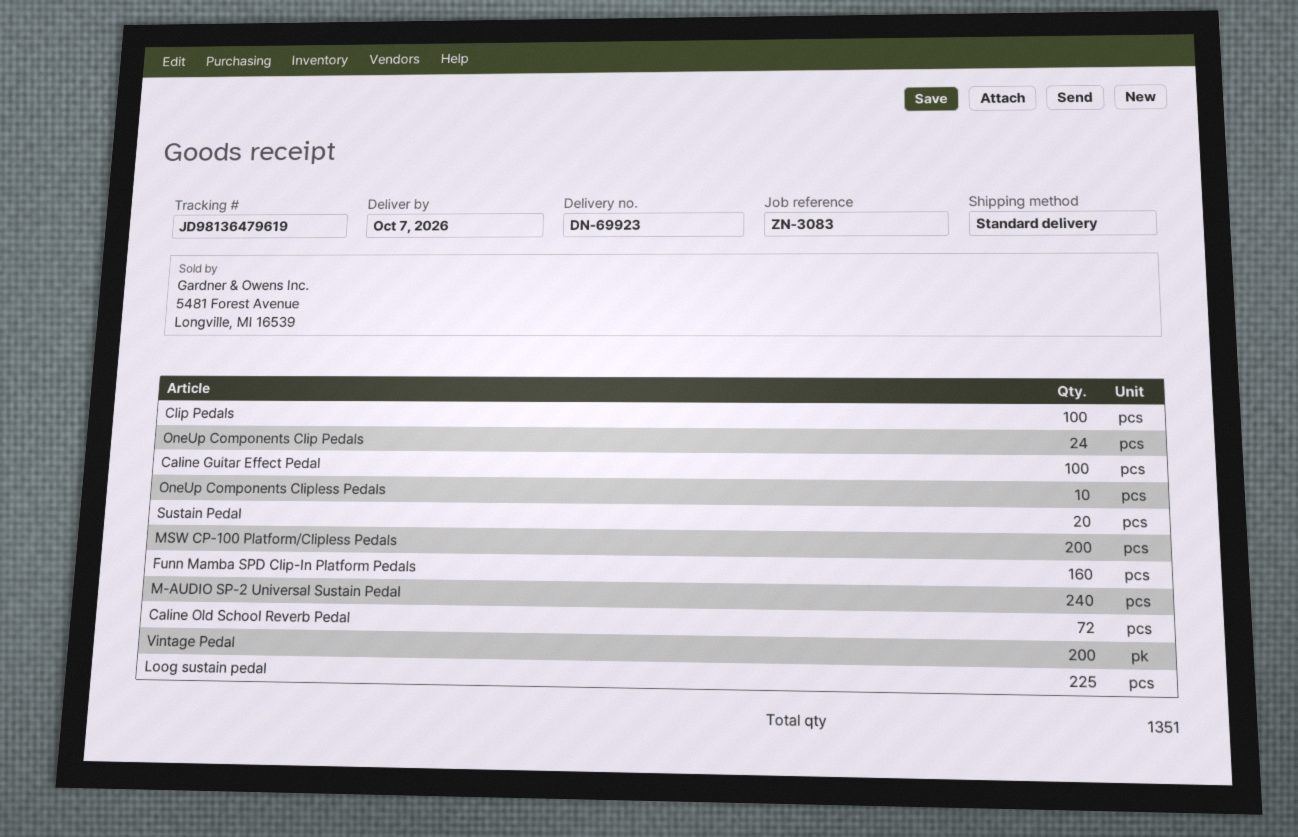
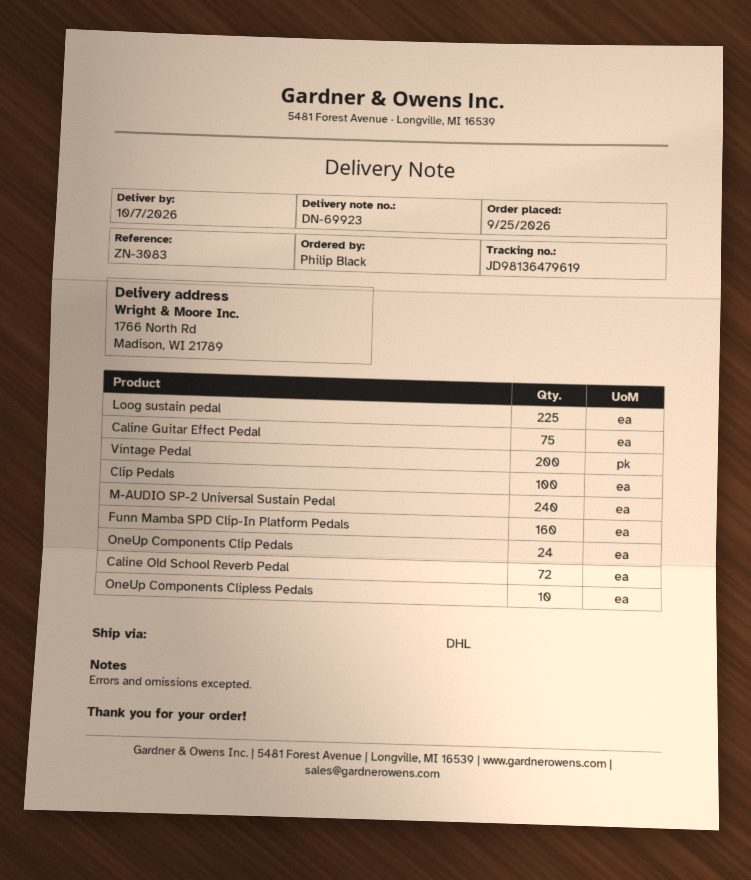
shipping method: standard -> DHL
Caline Guitar Effect Pedal: 100 -> 75
Sustain Pedal: 20 -> none
MSW CP-100 Platform/Clipless Pedals: 200 -> none

